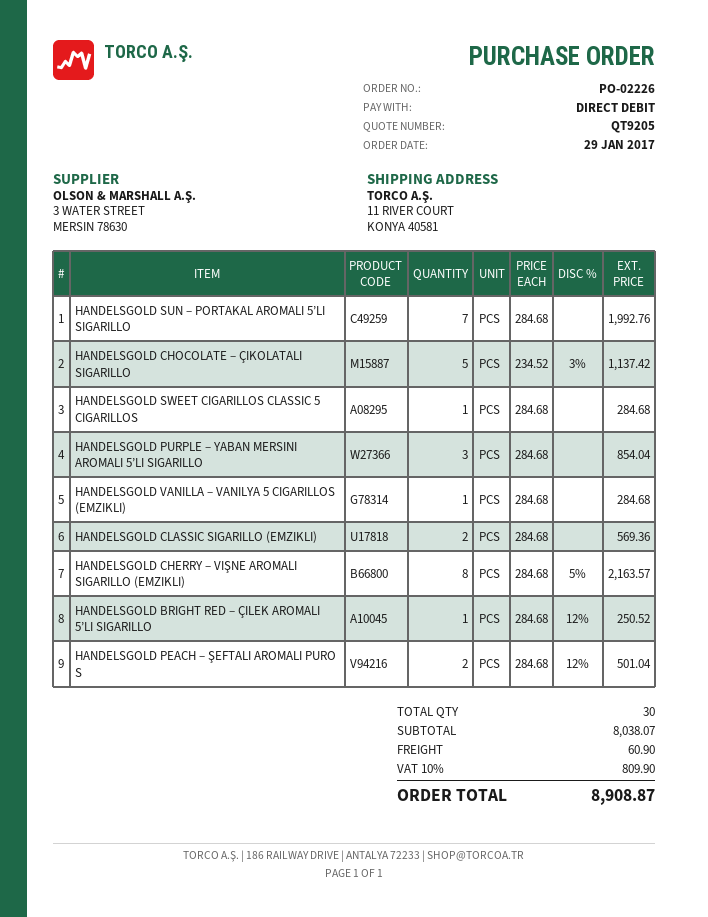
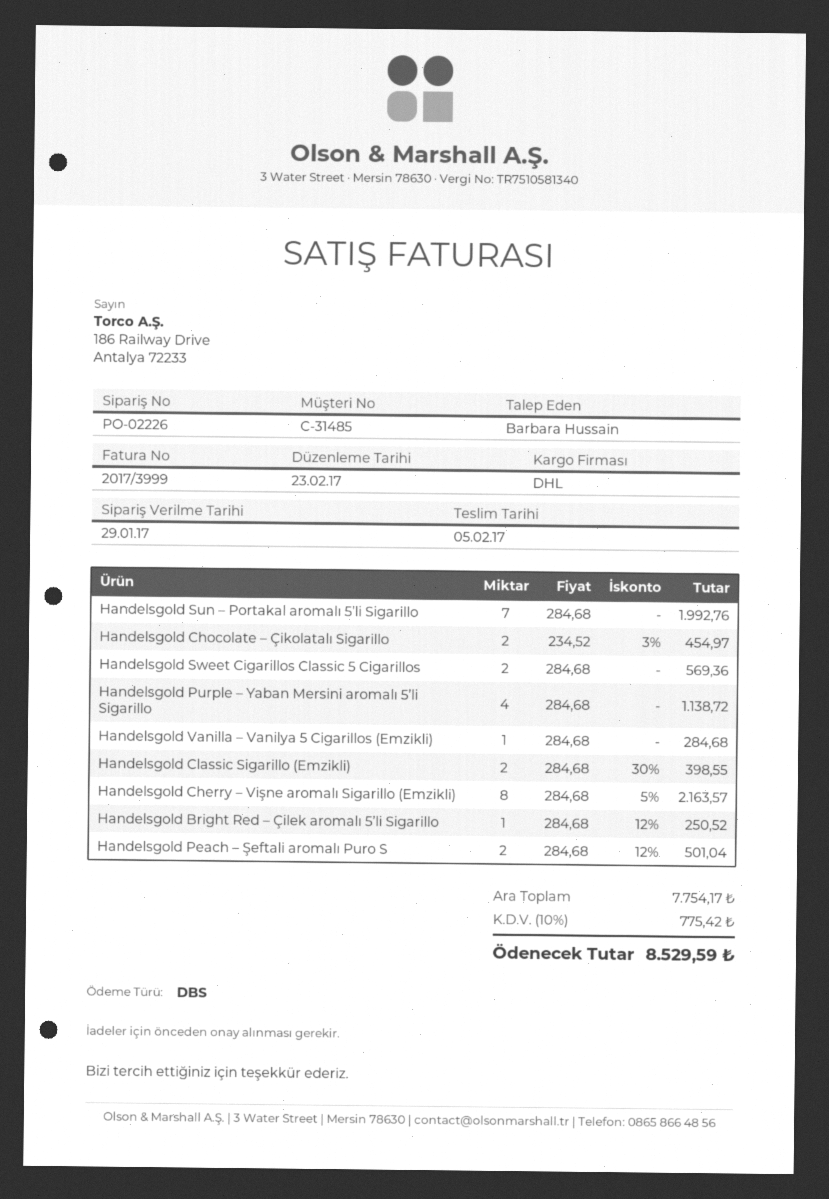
HANDELSGOLD CHOCOLATE – ÇIKOLATALI SIGARILLO: 5 x 234.52 - 3% = 1137.42 -> 2 x 234.52 - 3% = 454.97
HANDELSGOLD SWEET CIGARILLOS CLASSIC 5 CIGARILLOS: 1 x 284.68 = 284.68 -> 2 x 284.68 = 569.36
HANDELSGOLD PURPLE – YABAN MERSINI AROMALI 5’LI SIGARILLO: 3 x 284.68 = 854.04 -> 4 x 284.68 = 1138.72
HANDELSGOLD CLASSIC SIGARILLO (EMZIKLI): 2 x 284.68 = 569.36 -> 2 x 284.68 - 30% = 398.55
subtotal: 8038.07 -> 7754.17
shipping: 60.90 -> none
tax: 10% = 809.90 -> 10% = 775.42
total: 8908.87 -> 8529.59

